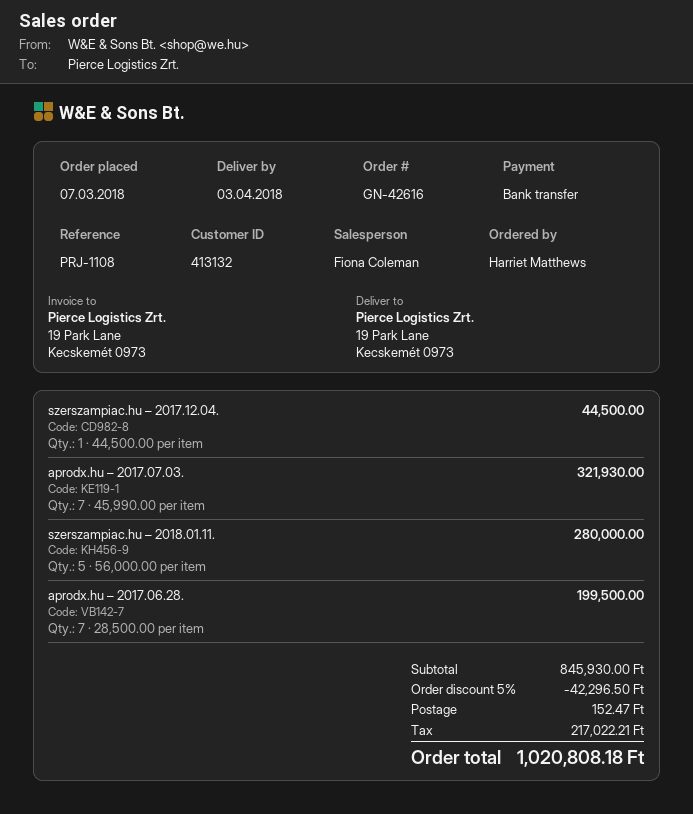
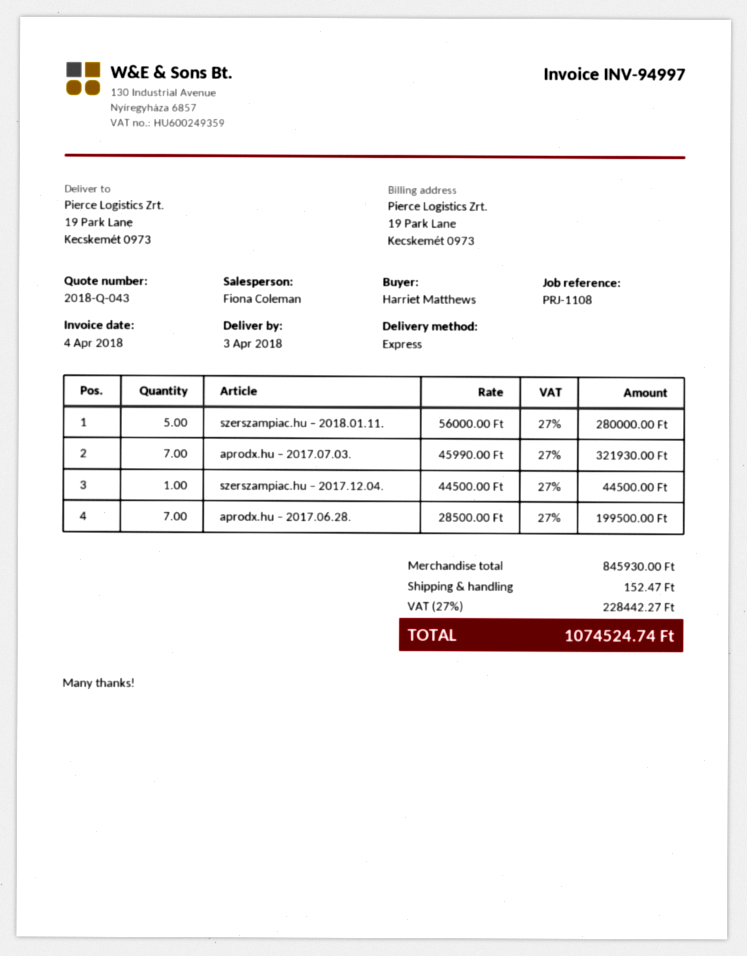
discount: 5% = 42296.50 -> none
tax: 217022.21 -> 228442.27
total: 1020808.18 -> 1074524.74

